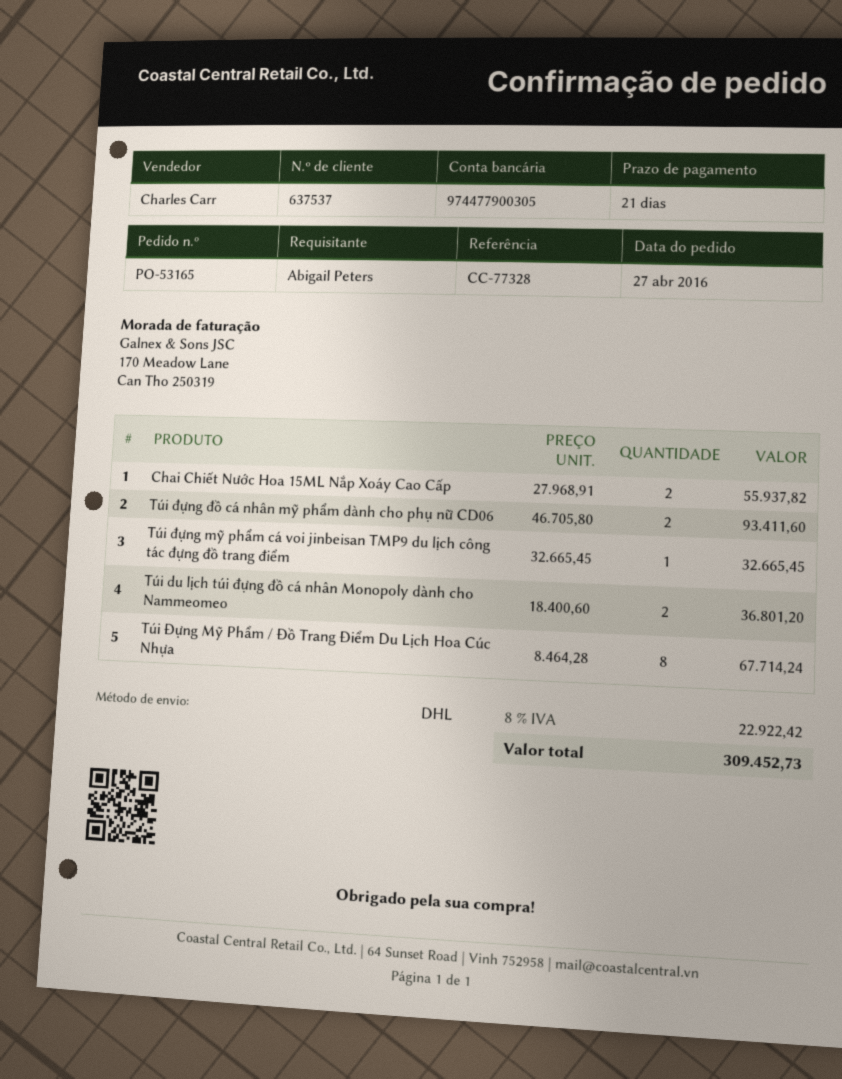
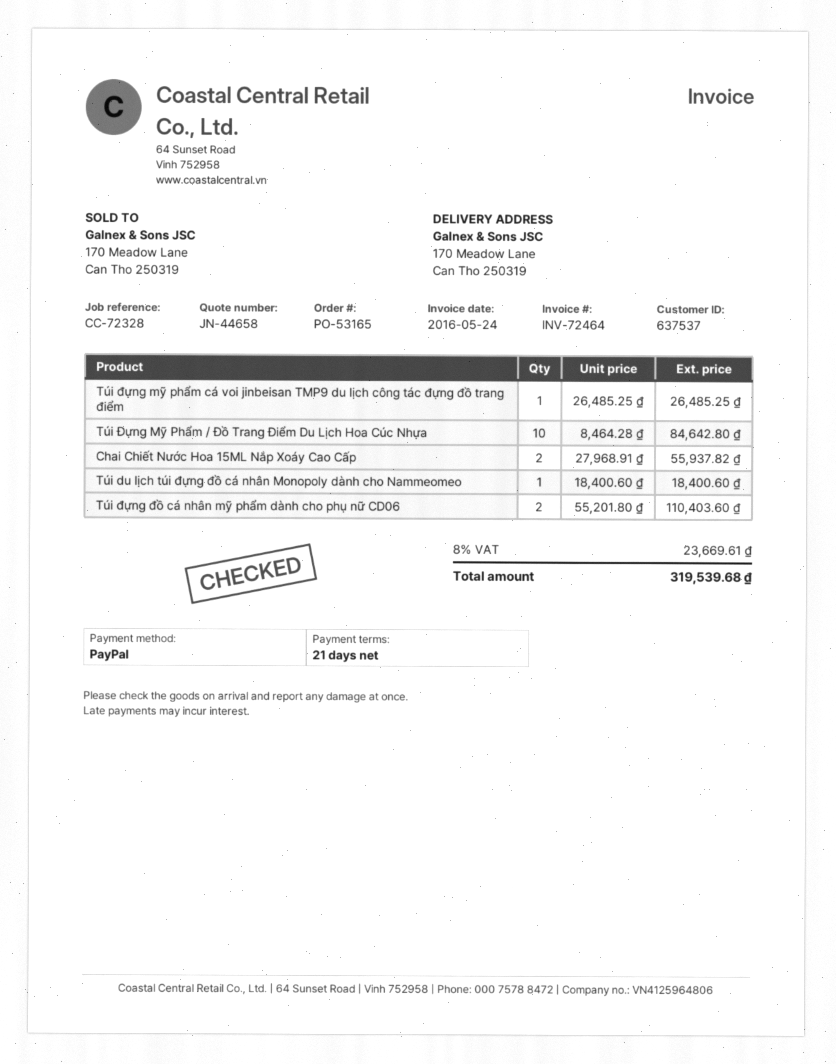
reference: CC-77328 -> CC-72328
Túi đựng đồ cá nhân mỹ phẩm dành cho phụ nữ CD06: 2 x 46705.80 = 93411.60 -> 2 x 55201.80 = 110403.60
Túi đựng mỹ phẩm cá voi jinbeisan TMP9 du lịch công tác đựng đồ trang điểm: 1 x 32665.45 = 32665.45 -> 1 x 26485.25 = 26485.25
Túi du lịch túi đựng đồ cá nhân Monopoly dành cho Nammeomeo: 2 x 18400.60 = 36801.20 -> 1 x 18400.60 = 18400.60
Túi Đựng Mỹ Phẩm / Đồ Trang Điểm Du Lịch Hoa Cúc Nhựa: 8 x 8464.28 = 67714.24 -> 10 x 8464.28 = 84642.80
tax: 8% = 22922.42 -> 8% = 23669.61
total: 309452.73 -> 319539.68

